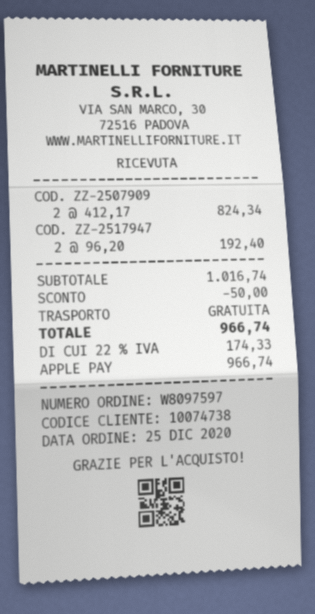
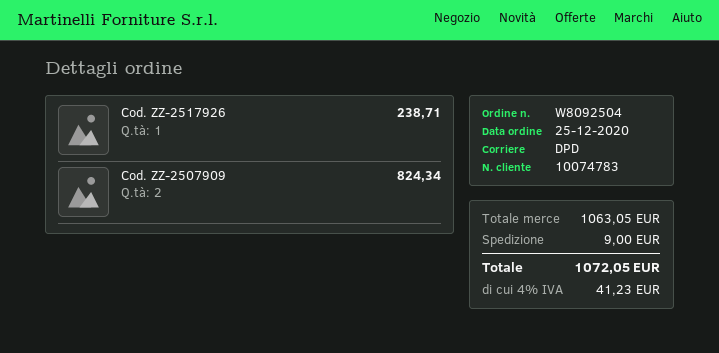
order number: W8097597 -> W8092504
customer number: 10074738 -> 10074783
COD. ZZ-2517947: 2 for 192.40 -> none
Cod. ZZ-2517926: none -> 1 for 238.71
subtotal: 1016.74 -> 1063.05
discount: 50.00 -> none
shipping: 0.00 -> 9.00
tax: 22% = 174.33 -> 4% = 41.23
total: 966.74 -> 1072.05

